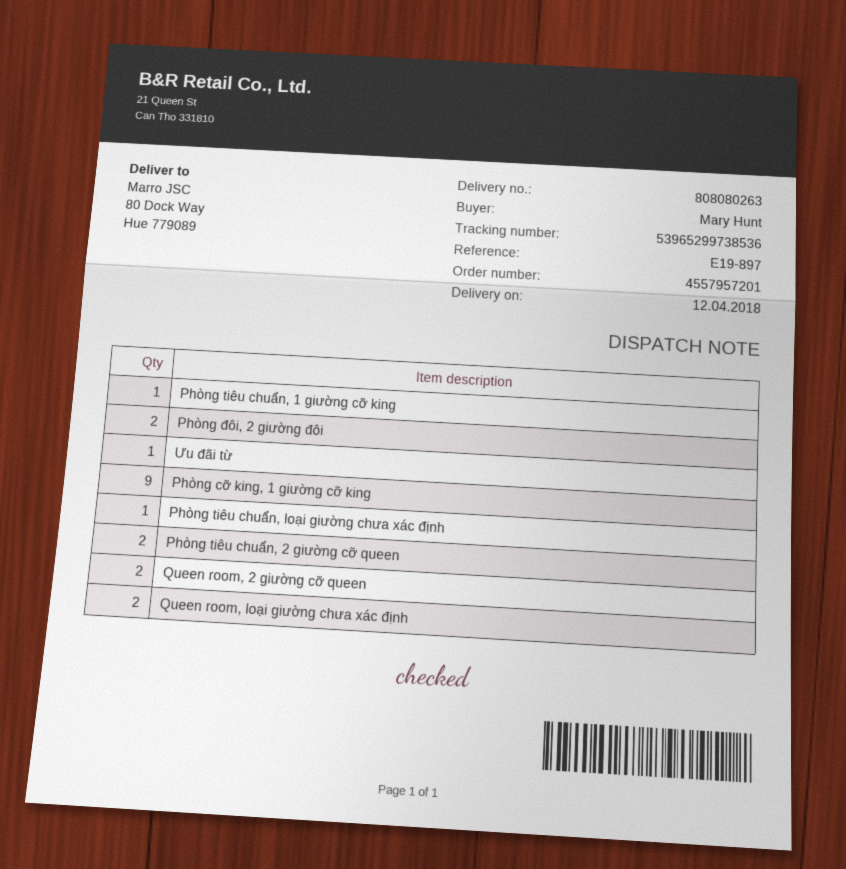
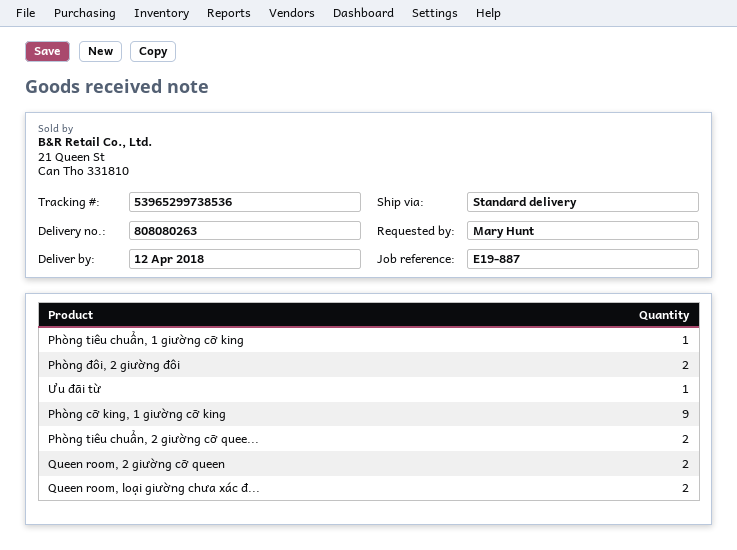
reference: E19-897 -> E19-887
Phòng tiêu chuẩn, loại giường chưa xác định: 1 -> none

